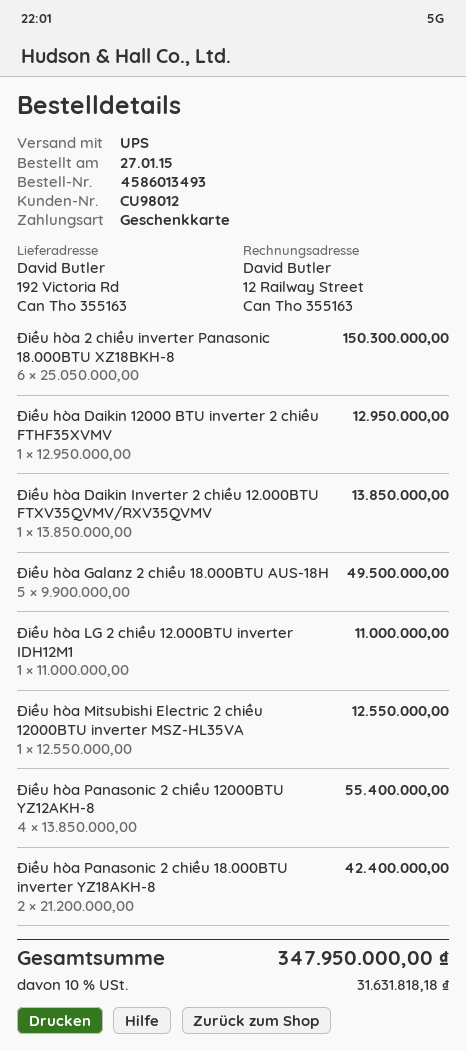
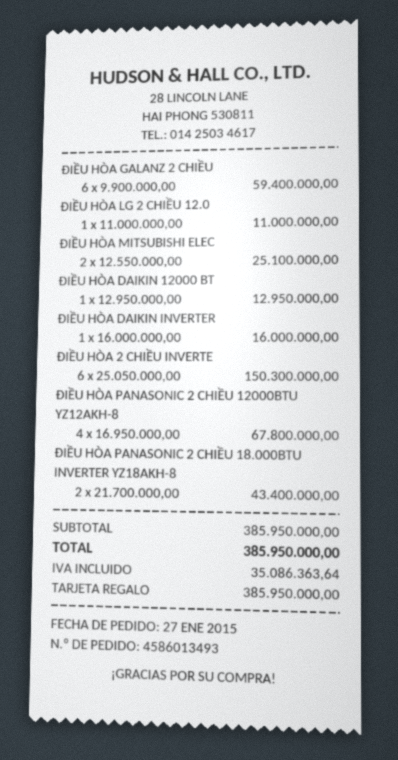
Điều hòa Daikin Inverter 2 chiều 12.000BTU FTXV35QVMV/RXV35QVMV: 1 x 13850000.00 = 13850000.00 -> 1 x 16000000.00 = 16000000.00
Điều hòa Galanz 2 chiều 18.000BTU AUS-18H: 5 x 9900000.00 = 49500000.00 -> 6 x 9900000.00 = 59400000.00
Điều hòa Mitsubishi Electric 2 chiều 12000BTU inverter MSZ-HL35VA: 1 x 12550000.00 = 12550000.00 -> 2 x 12550000.00 = 25100000.00
Điều hòa Panasonic 2 chiều 12000BTU YZ12AKH-8: 4 x 13850000.00 = 55400000.00 -> 4 x 16950000.00 = 67800000.00
Điều hòa Panasonic 2 chiều 18.000BTU inverter YZ18AKH-8: 2 x 21200000.00 = 42400000.00 -> 2 x 21700000.00 = 43400000.00
tax: 31631818.18 -> 35086363.64
total: 347950000.00 -> 385950000.00

